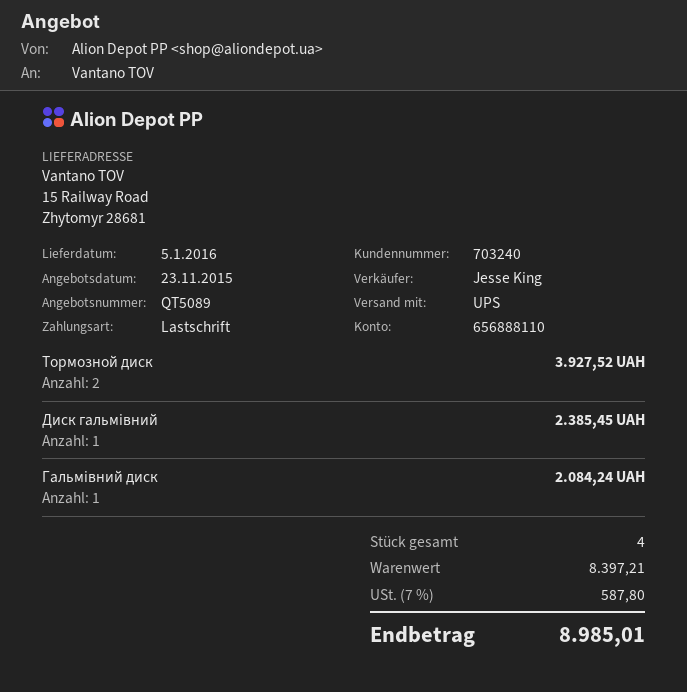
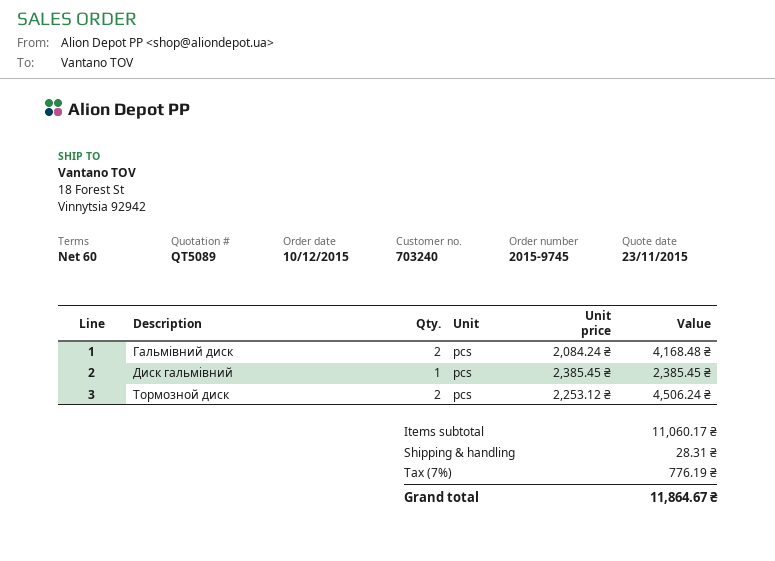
ship to: 15 Railway Road, Zhytomyr 28681 -> 18 Forest St, Vinnytsia 92942
Тормозной диск: 2 for 3927.52 -> 2 for 4506.24
Гальмівний диск: 1 for 2084.24 -> 2 for 4168.48
subtotal: 8397.21 -> 11060.17
shipping: none -> 28.31
tax: 7% = 587.80 -> 7% = 776.19
total: 8985.01 -> 11864.67

